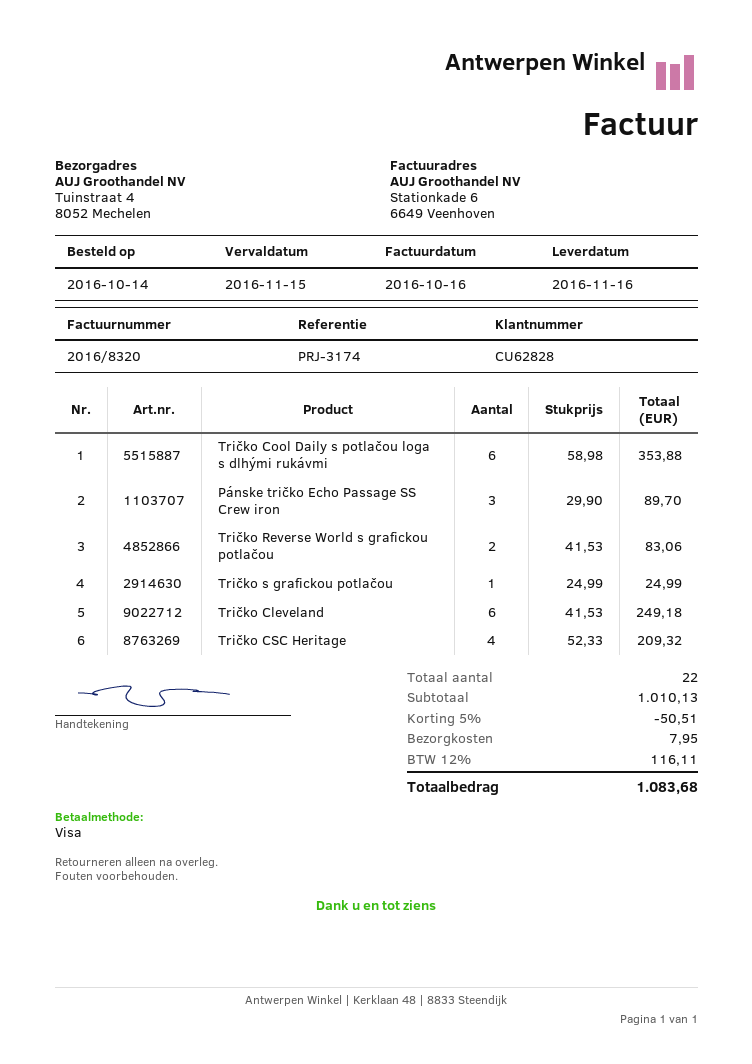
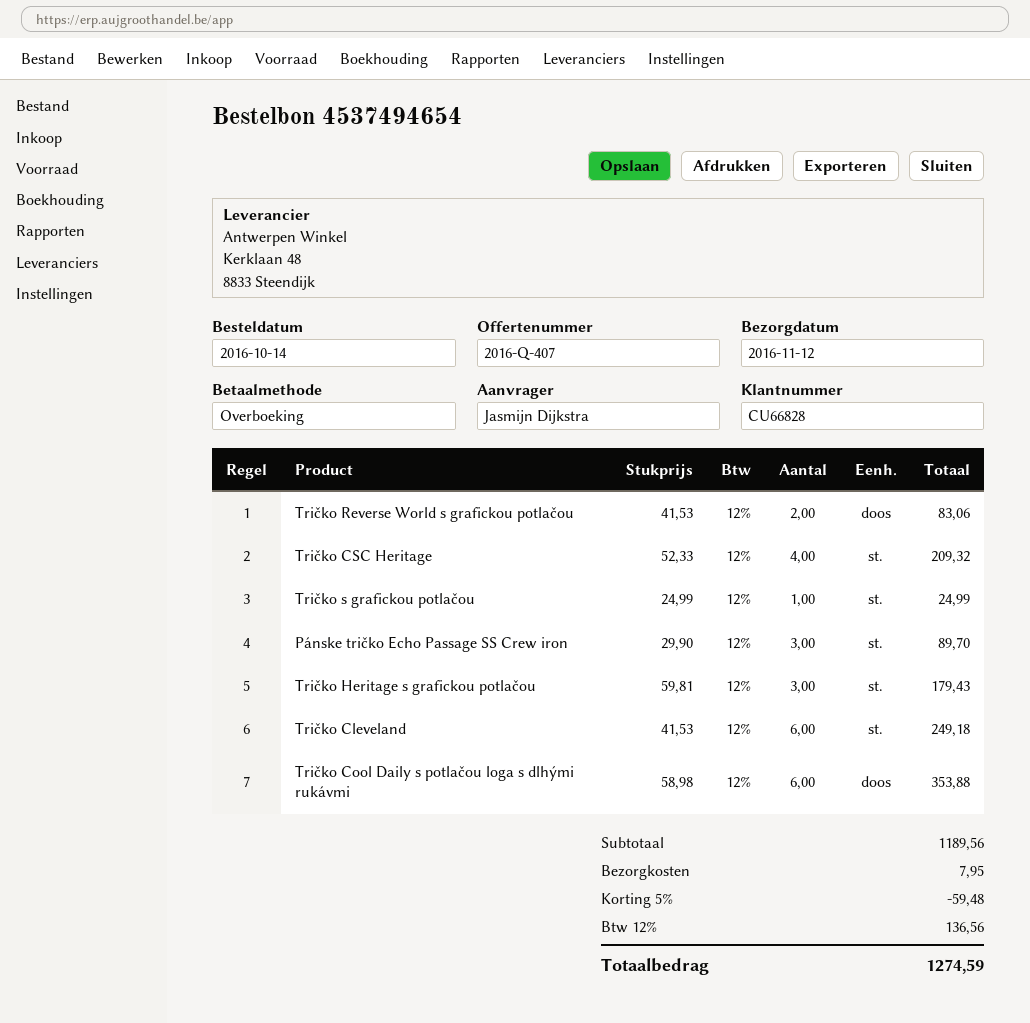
delivery date: 2016-11-16 -> 2016-11-12
customer number: CU62828 -> CU66828
payment method: Visa -> bank transfer
Tričko Heritage s grafickou potlačou: none -> 3 x 59.81 = 179.43
subtotal: 1010.13 -> 1189.56
discount: 5% = 50.51 -> 5% = 59.48
tax: 12% = 116.11 -> 12% = 136.56
total: 1083.68 -> 1274.59

